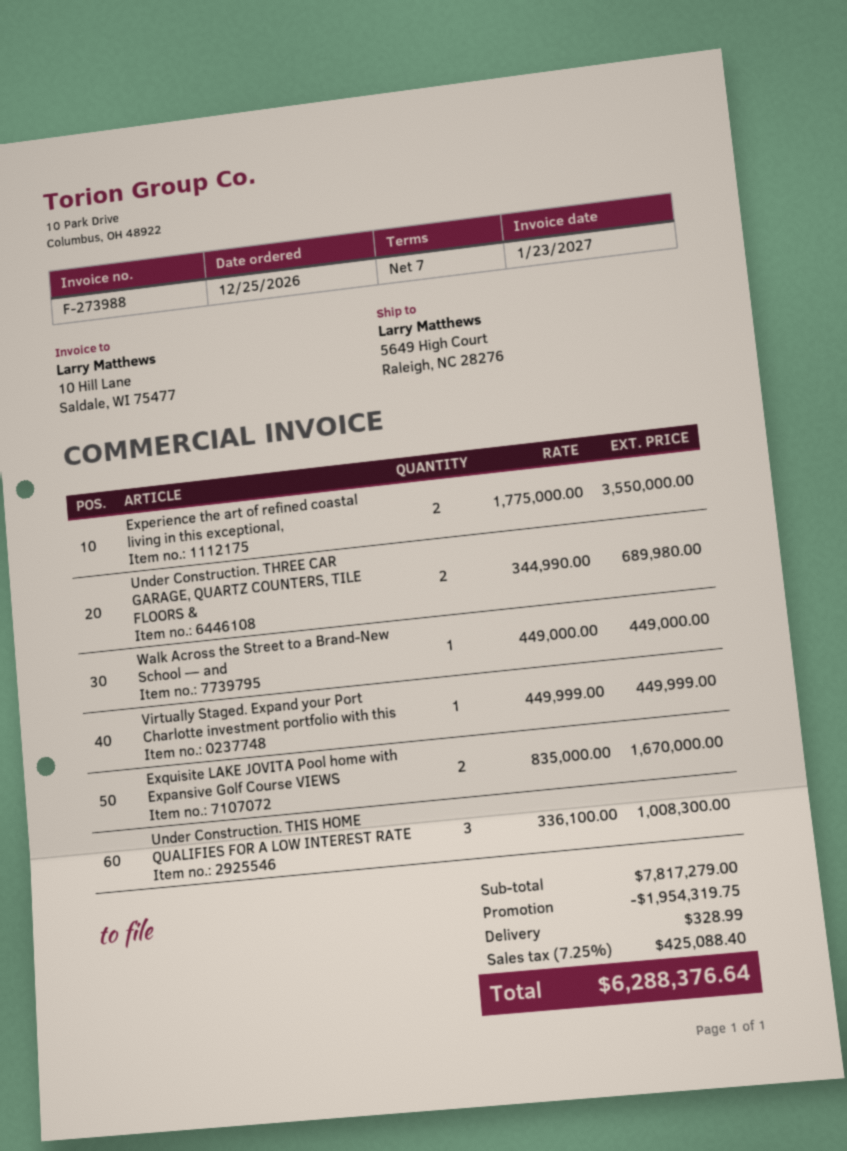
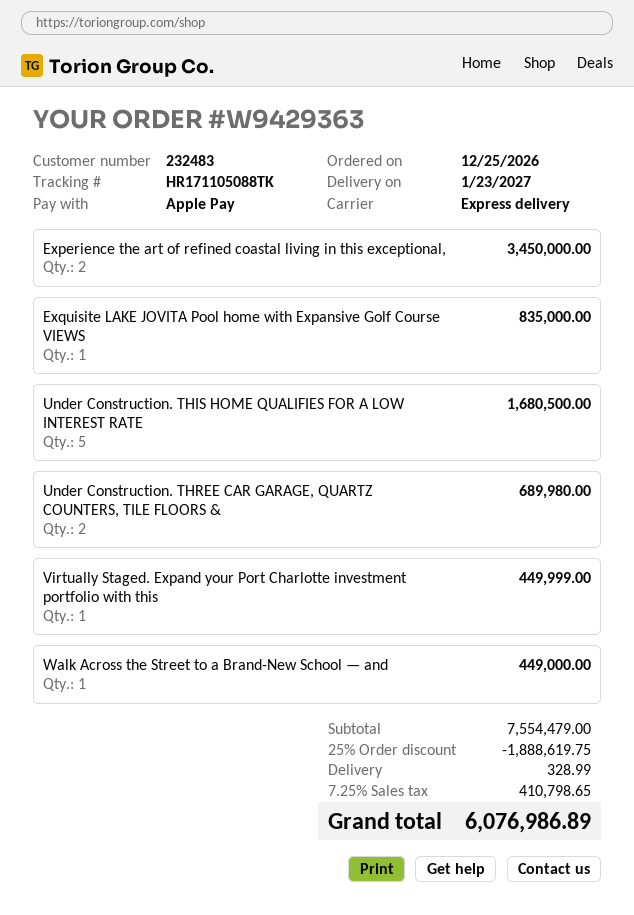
Experience the art of refined coastal living in this exceptional,: 2 for 3550000.00 -> 2 for 3450000.00
Exquisite LAKE JOVITA Pool home with Expansive Golf Course VIEWS: 2 for 1670000.00 -> 1 for 835000.00
Under Construction. THIS HOME QUALIFIES FOR A LOW INTEREST RATE: 3 for 1008300.00 -> 5 for 1680500.00
subtotal: 7817279.00 -> 7554479.00
discount: 1954319.75 -> 1888619.75
tax: 7.25% = 425088.40 -> 7.25% = 410798.65
total: 6288376.64 -> 6076986.89

